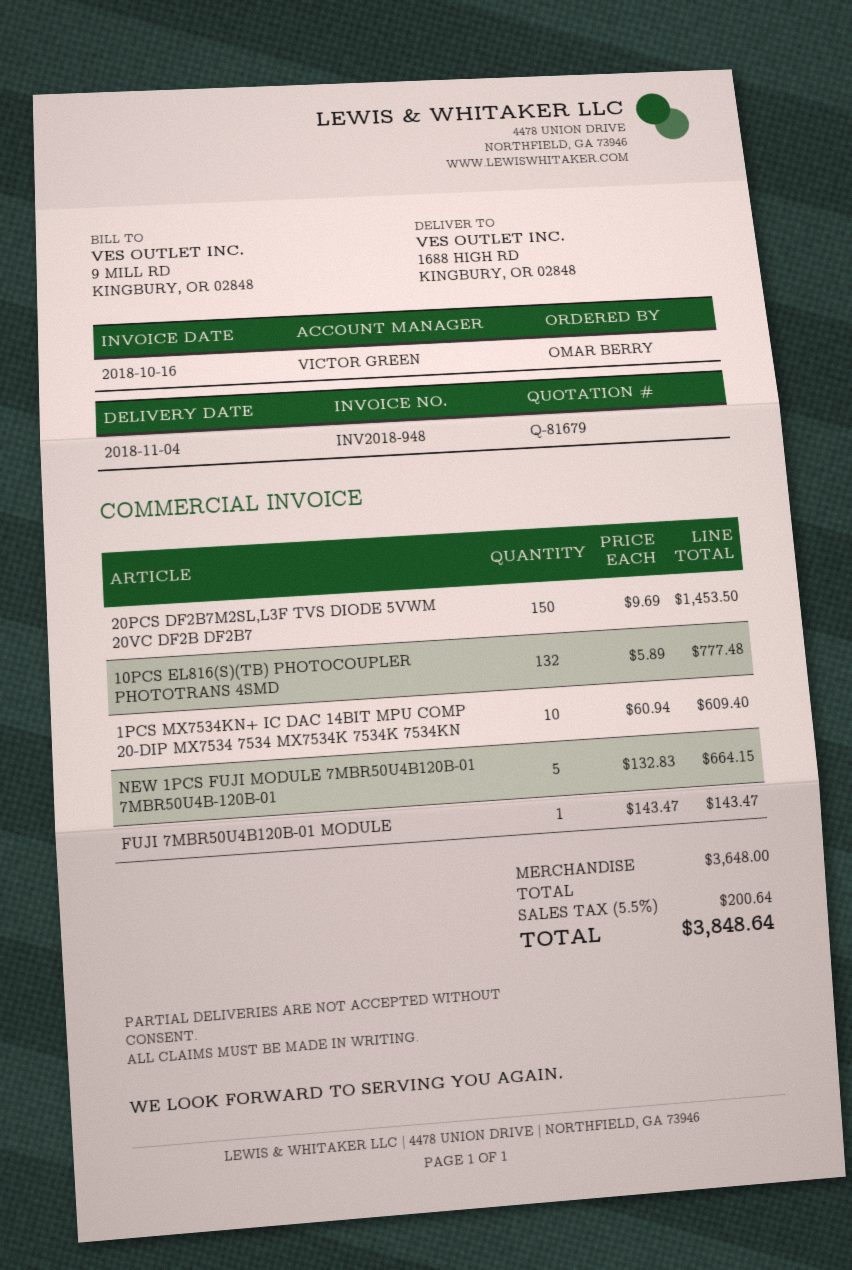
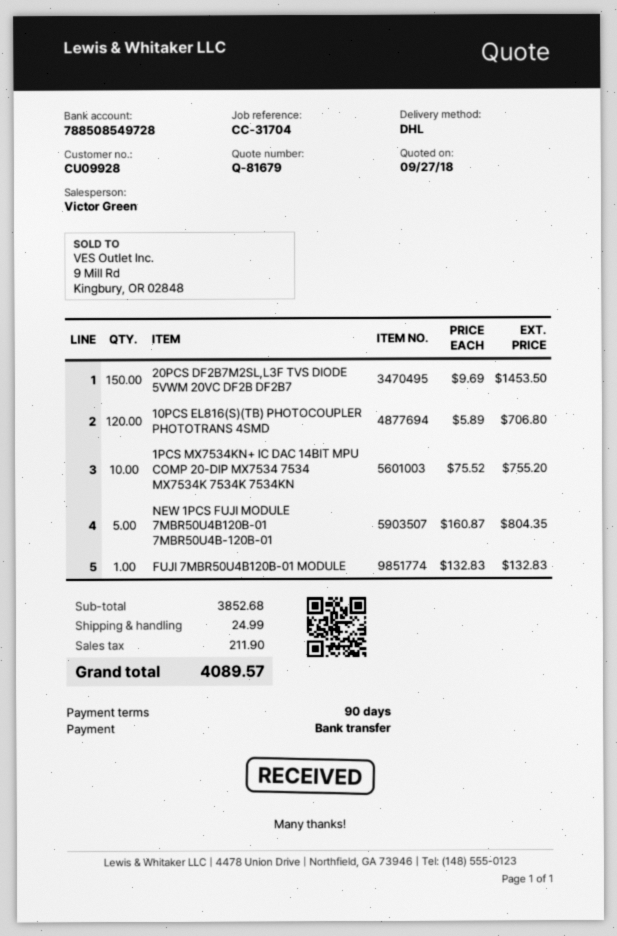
10PCS EL816(S)(TB) PHOTOCOUPLER PHOTOTRANS 4SMD: 132 x 5.89 = 777.48 -> 120 x 5.89 = 706.80
1PCS MX7534KN+ IC DAC 14BIT MPU COMP 20-DIP MX7534 7534 MX7534K 7534K 7534KN: 10 x 60.94 = 609.40 -> 10 x 75.52 = 755.20
NEW 1PCS FUJI MODULE 7MBR50U4B120B-01 7MBR50U4B-120B-01: 5 x 132.83 = 664.15 -> 5 x 160.87 = 804.35
FUJI 7MBR50U4B120B-01 MODULE: 1 x 143.47 = 143.47 -> 1 x 132.83 = 132.83
subtotal: 3648.00 -> 3852.68
shipping: none -> 24.99
tax: 200.64 -> 211.90
total: 3848.64 -> 4089.57

